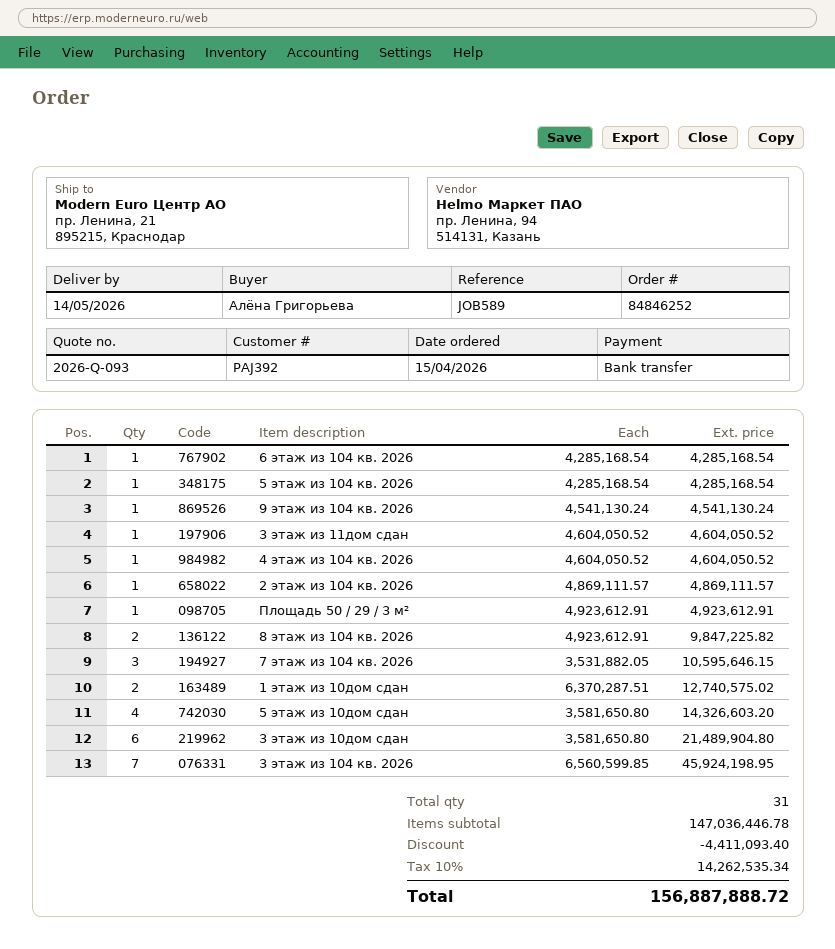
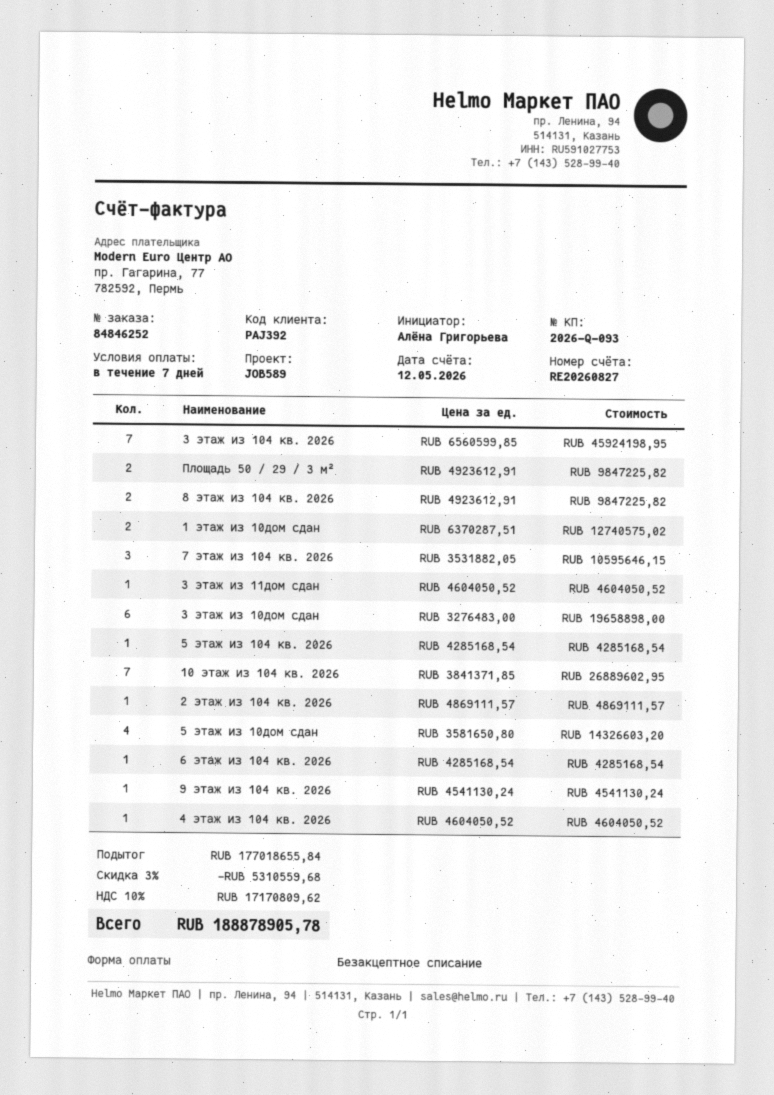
payment method: bank transfer -> direct debit
Площадь 50 / 29 / 3 м²: 1 x 4923612.91 = 4923612.91 -> 2 x 4923612.91 = 9847225.82
3 этаж из 10дом сдан: 6 x 3581650.80 = 21489904.80 -> 6 x 3276483.00 = 19658898.00
10 этаж из 104 кв. 2026: none -> 7 x 3841371.85 = 26889602.95
subtotal: 147036446.78 -> 177018655.84
discount: 4411093.40 -> 5310559.68
tax: 10% = 14262535.34 -> 10% = 17170809.62
total: 156887888.72 -> 188878905.78

